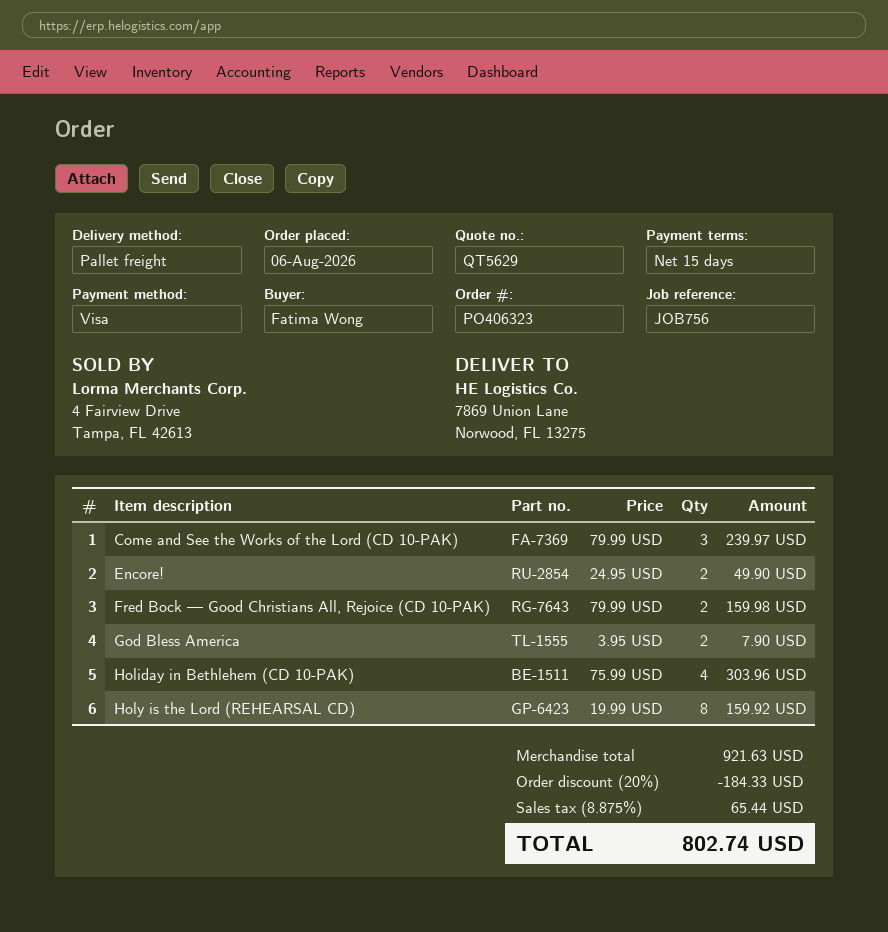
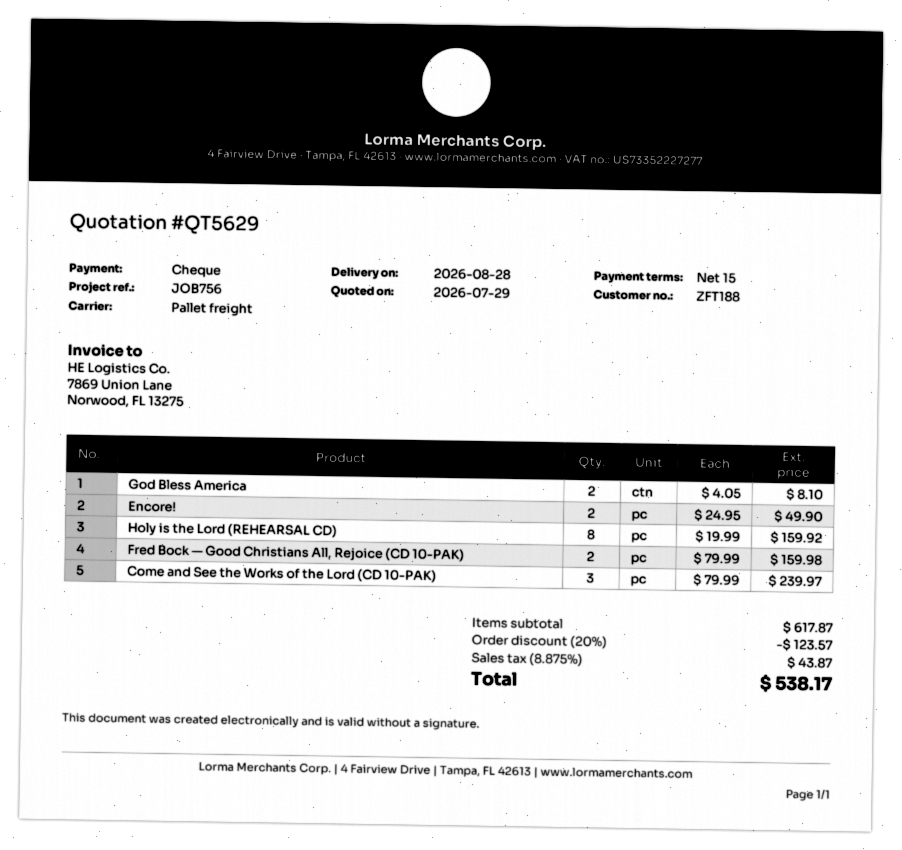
payment method: Visa -> cheque
God Bless America: 2 x 3.95 = 7.90 -> 2 x 4.05 = 8.10
Holiday in Bethlehem (CD 10-PAK): 4 x 75.99 = 303.96 -> none
subtotal: 921.63 -> 617.87
discount: 20% = 184.33 -> 20% = 123.57
tax: 8.875% = 65.44 -> 8.875% = 43.87
total: 802.74 -> 538.17

